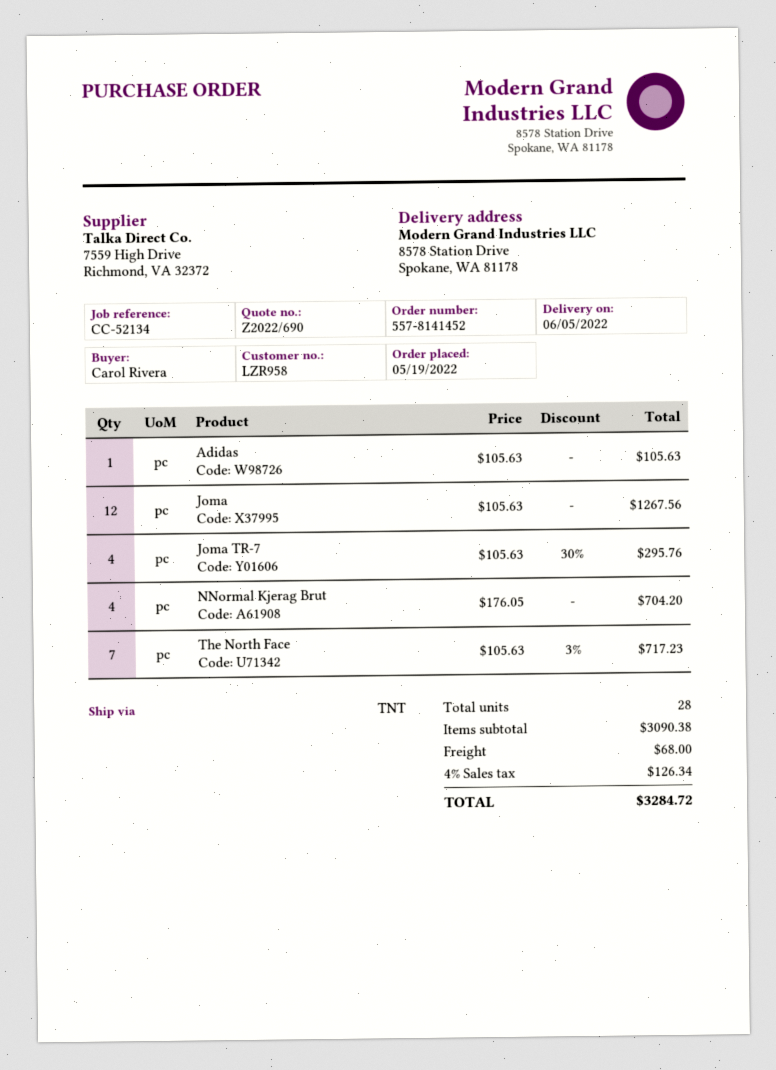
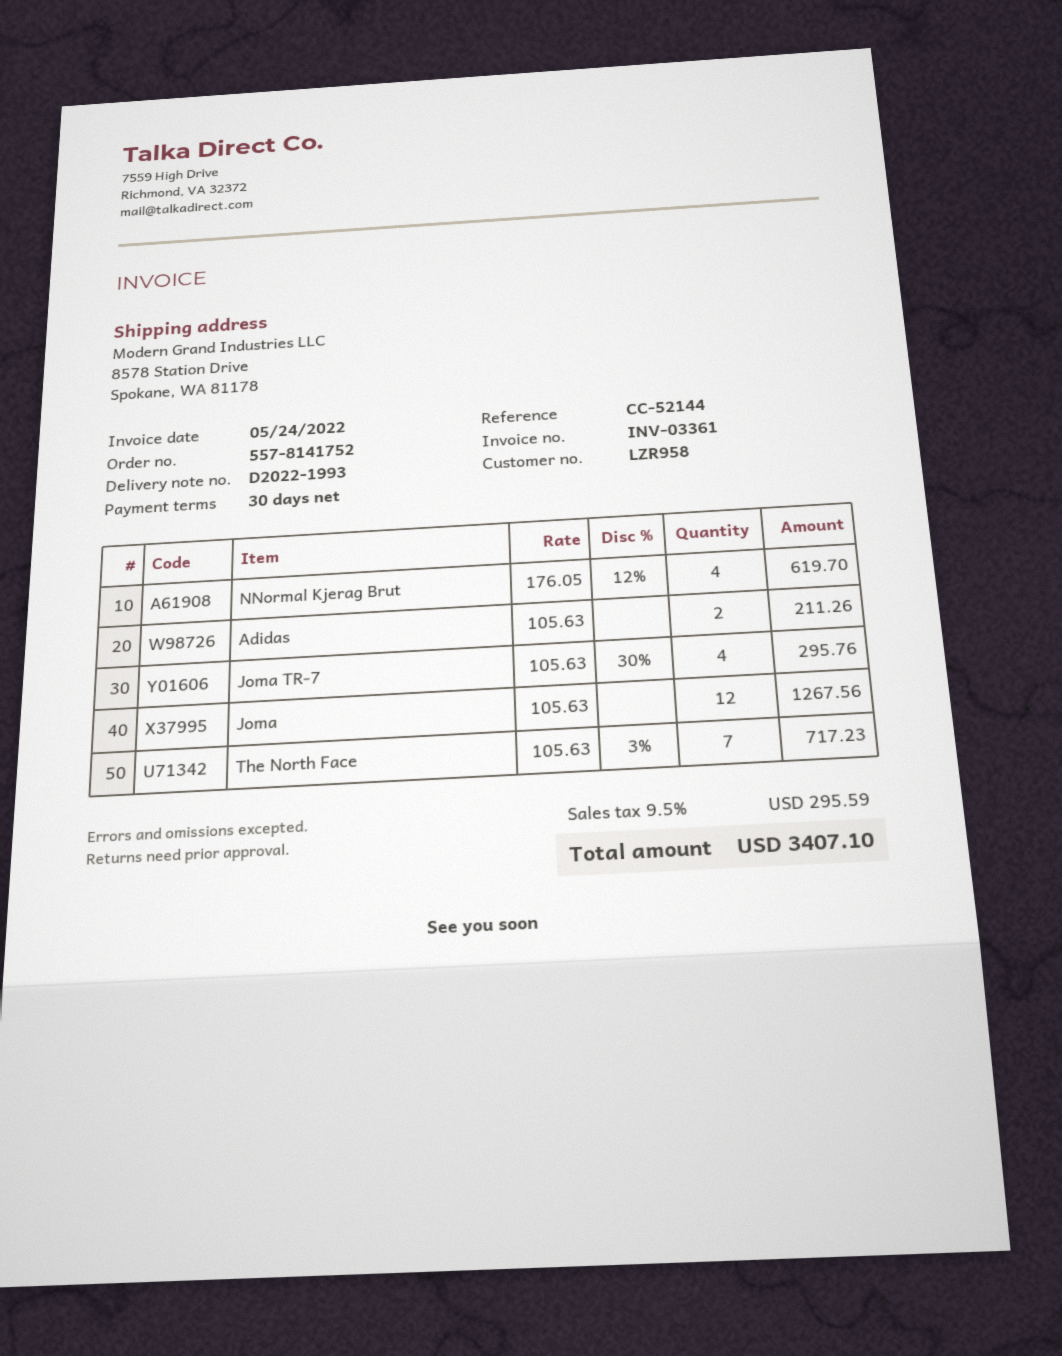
order number: 557-8141452 -> 557-8141752
reference: CC-52134 -> CC-52144
Adidas: 1 x 105.63 = 105.63 -> 2 x 105.63 = 211.26
NNormal Kjerag Brut: 4 x 176.05 = 704.20 -> 4 x 176.05 - 12% = 619.70
shipping: 68.00 -> none
tax: 4% = 126.34 -> 9.5% = 295.59
total: 3284.72 -> 3407.10

